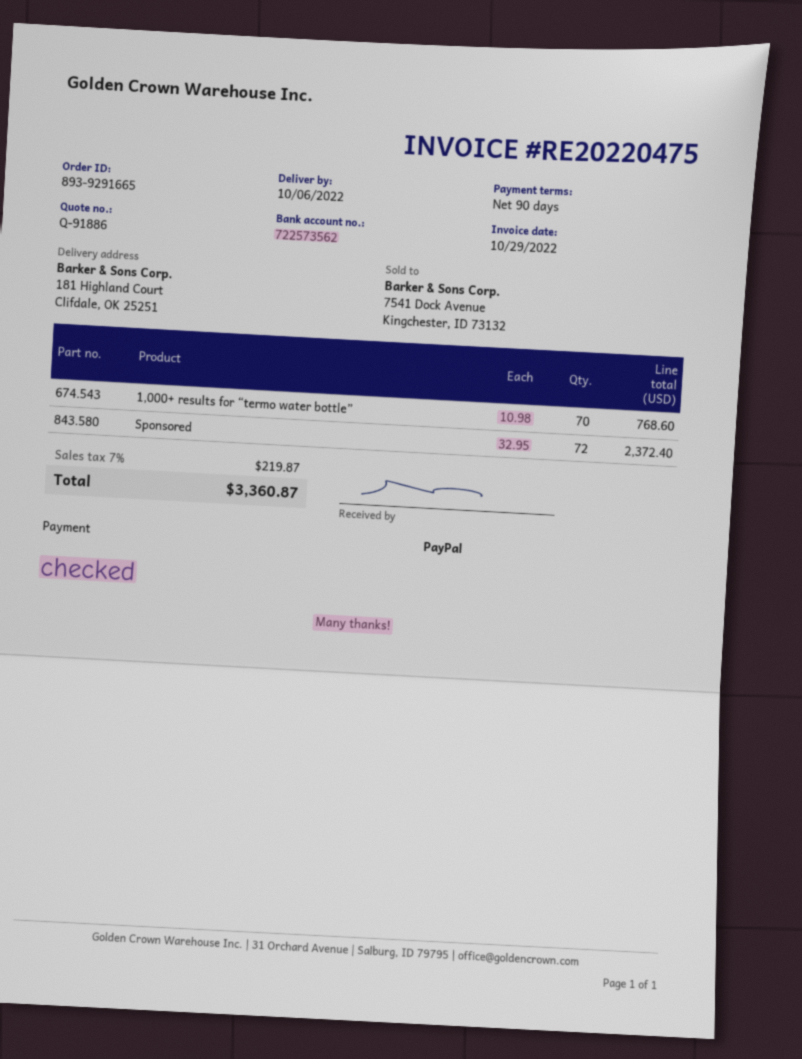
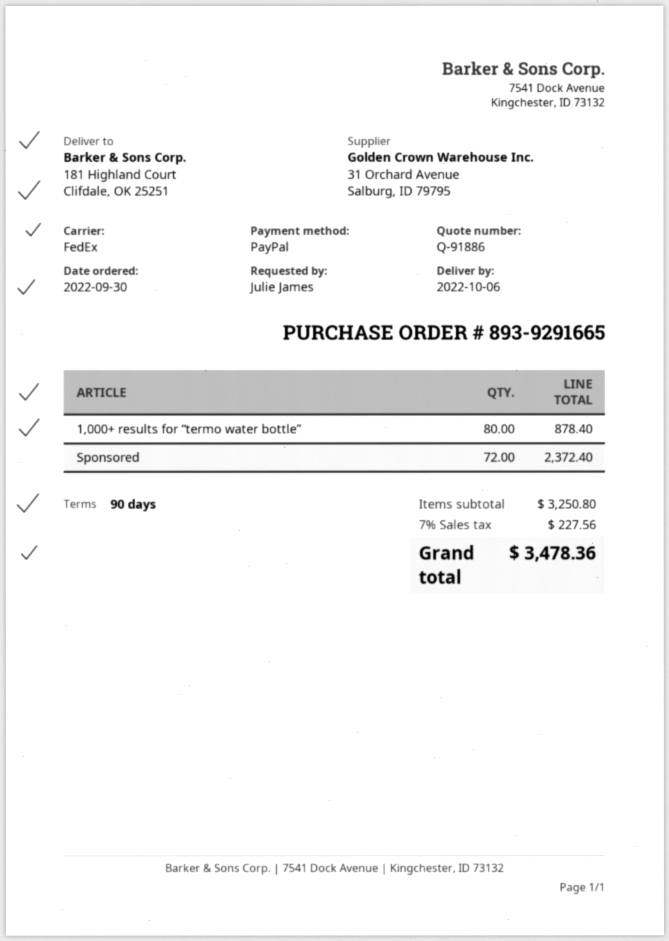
1,000+ results for “termo water bottle”: 70 for 768.60 -> 80 for 878.40
tax: 7% = 219.87 -> 7% = 227.56
total: 3360.87 -> 3478.36

